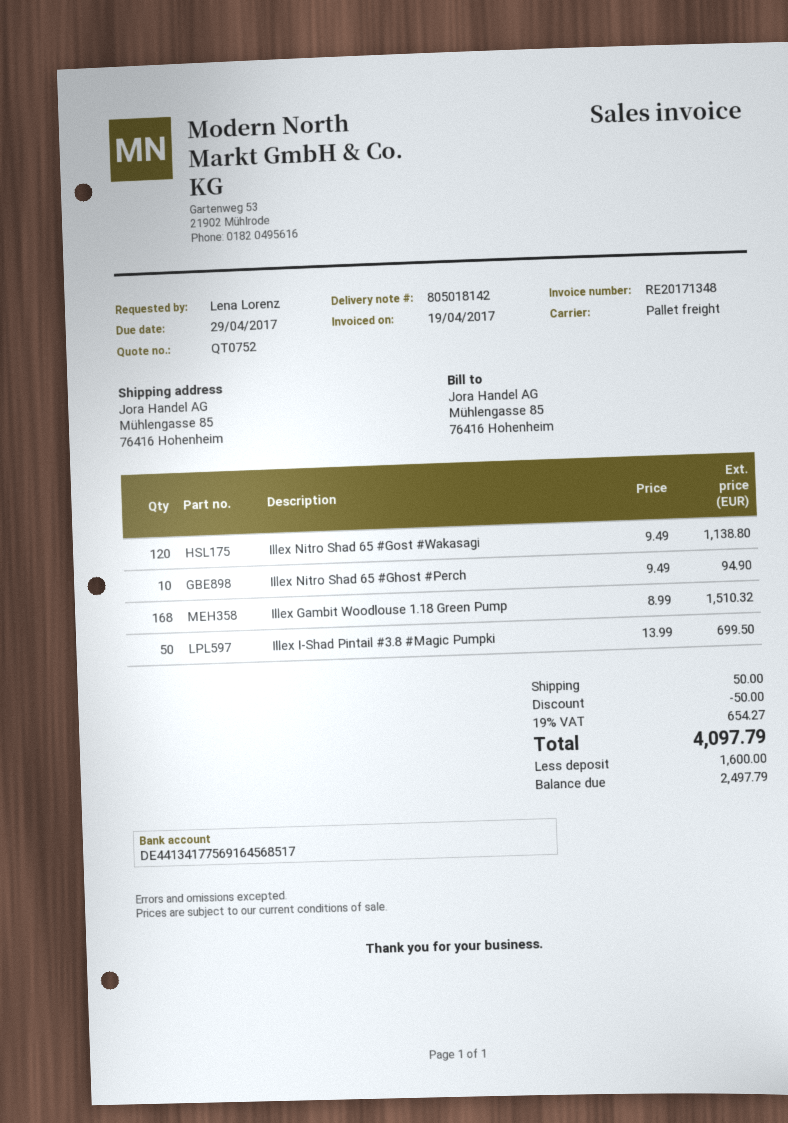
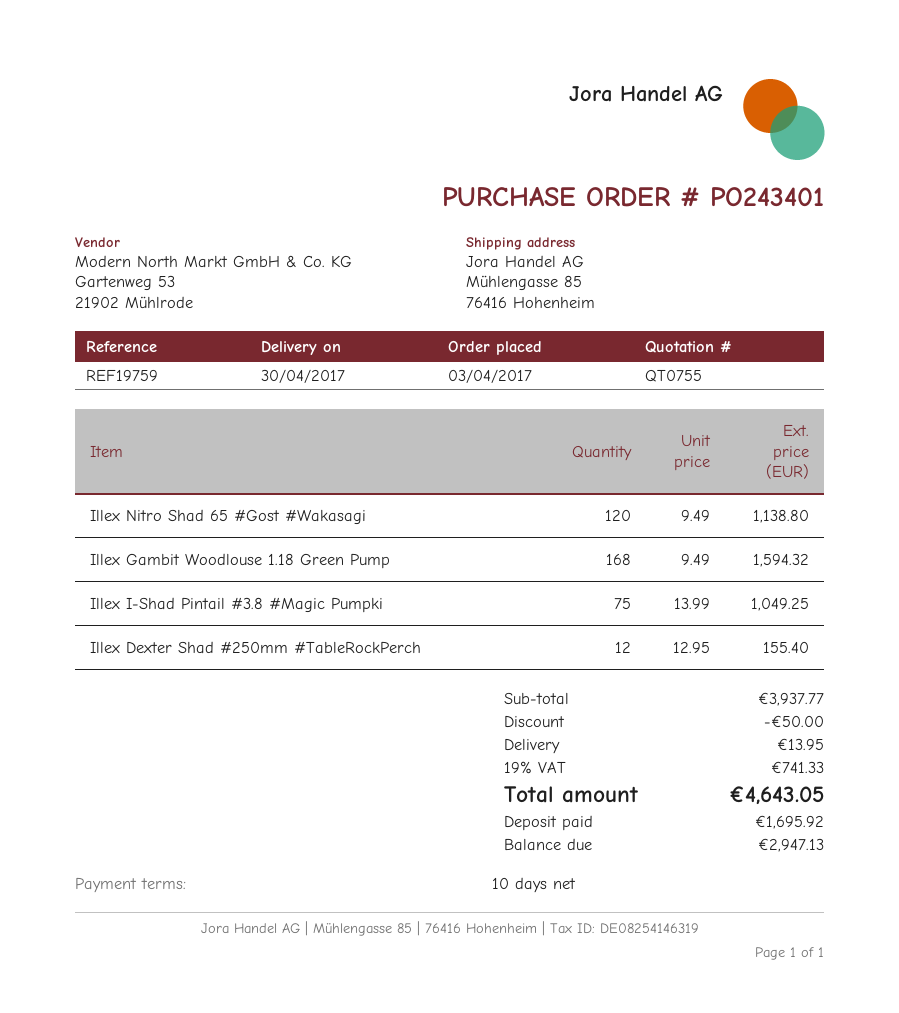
quote number: QT0752 -> QT0755
Illex Nitro Shad 65 #Ghost #Perch: 10 x 9.49 = 94.90 -> none
Illex Gambit Woodlouse 1.18 Green Pump: 168 x 8.99 = 1510.32 -> 168 x 9.49 = 1594.32
Illex I-Shad Pintail #3.8 #Magic Pumpki: 50 x 13.99 = 699.50 -> 75 x 13.99 = 1049.25
Illex Dexter Shad #250mm #TableRockPerch: none -> 12 x 12.95 = 155.40
shipping: 50.00 -> 13.95
tax: 19% = 654.27 -> 19% = 741.33
total: 4097.79 -> 4643.05
deposit: 1600.00 -> 1695.92
balance: 2497.79 -> 2947.13

